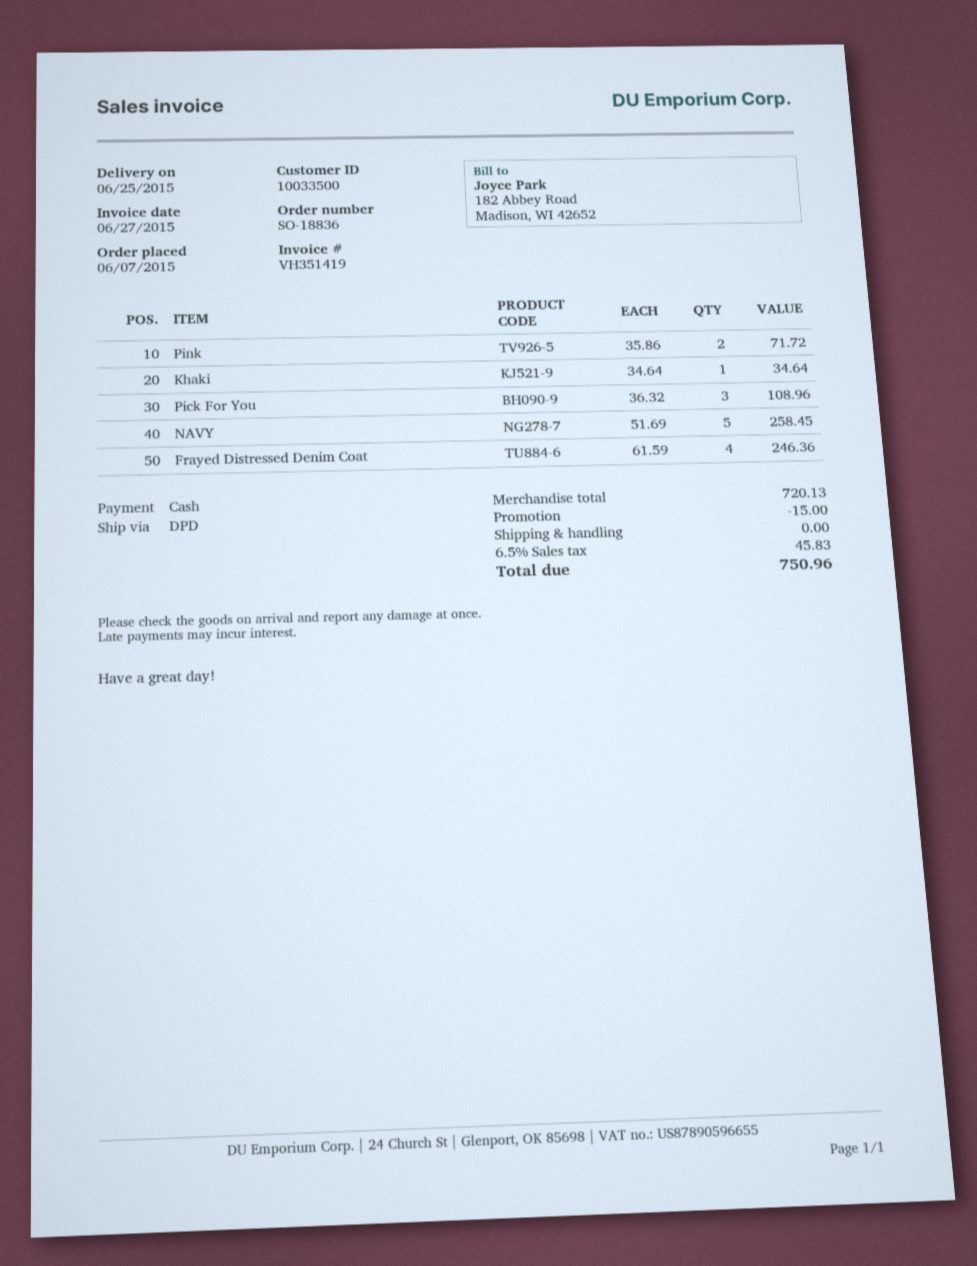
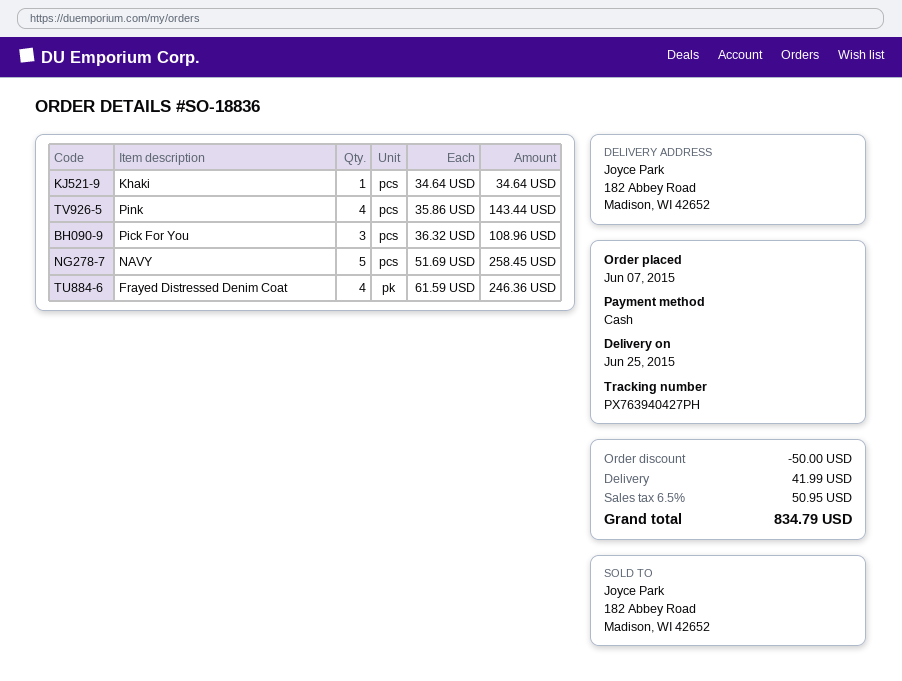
Pink: 2 x 35.86 = 71.72 -> 4 x 35.86 = 143.44
discount: 15.00 -> 50.00
shipping: 0.00 -> 41.99
tax: 6.5% = 45.83 -> 6.5% = 50.95
total: 750.96 -> 834.79

